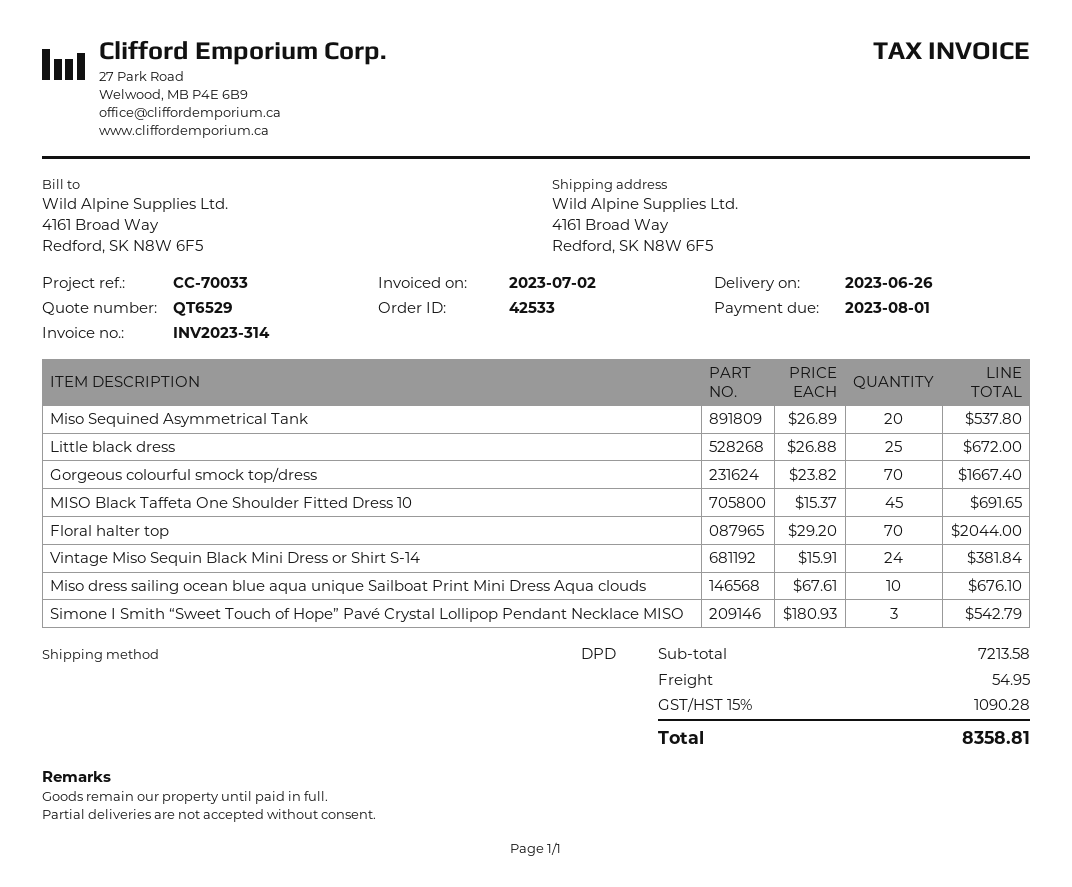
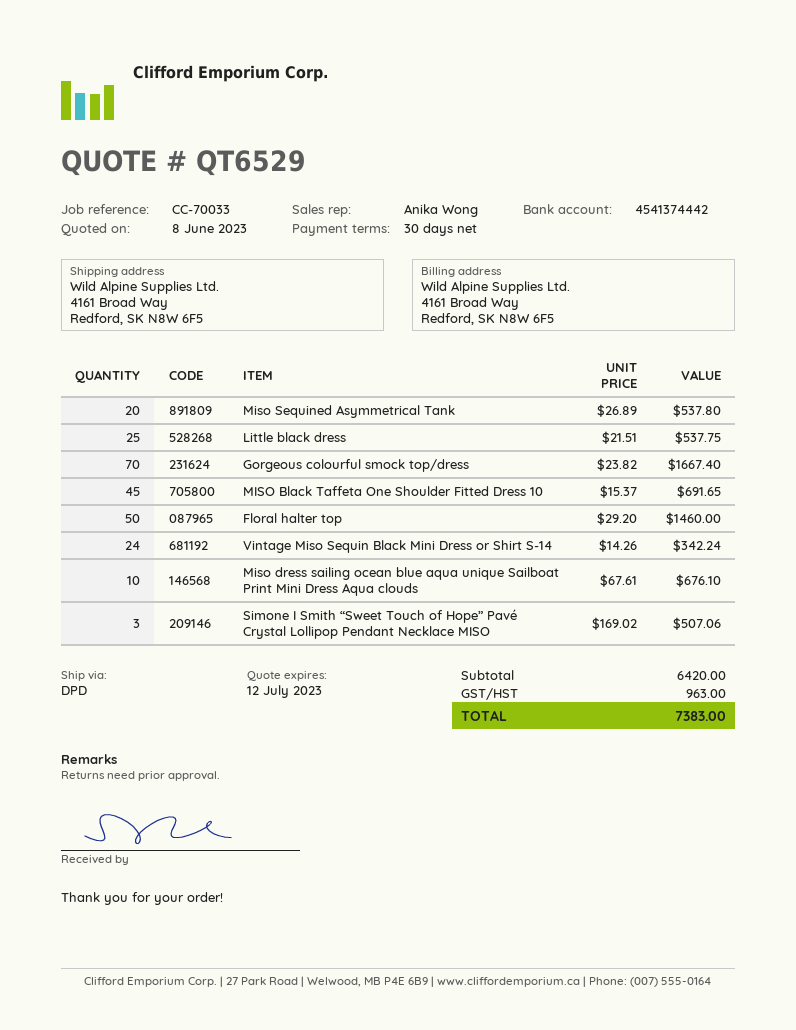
Little black dress: 25 x 26.88 = 672.00 -> 25 x 21.51 = 537.75
Floral halter top: 70 x 29.20 = 2044.00 -> 50 x 29.20 = 1460.00
Vintage Miso Sequin Black Mini Dress or Shirt S-14: 24 x 15.91 = 381.84 -> 24 x 14.26 = 342.24
Simone I Smith “Sweet Touch of Hope” Pavé Crystal Lollipop Pendant Necklace MISO: 3 x 180.93 = 542.79 -> 3 x 169.02 = 507.06
subtotal: 7213.58 -> 6420.00
shipping: 54.95 -> none
tax: 1090.28 -> 963.00
total: 8358.81 -> 7383.00

